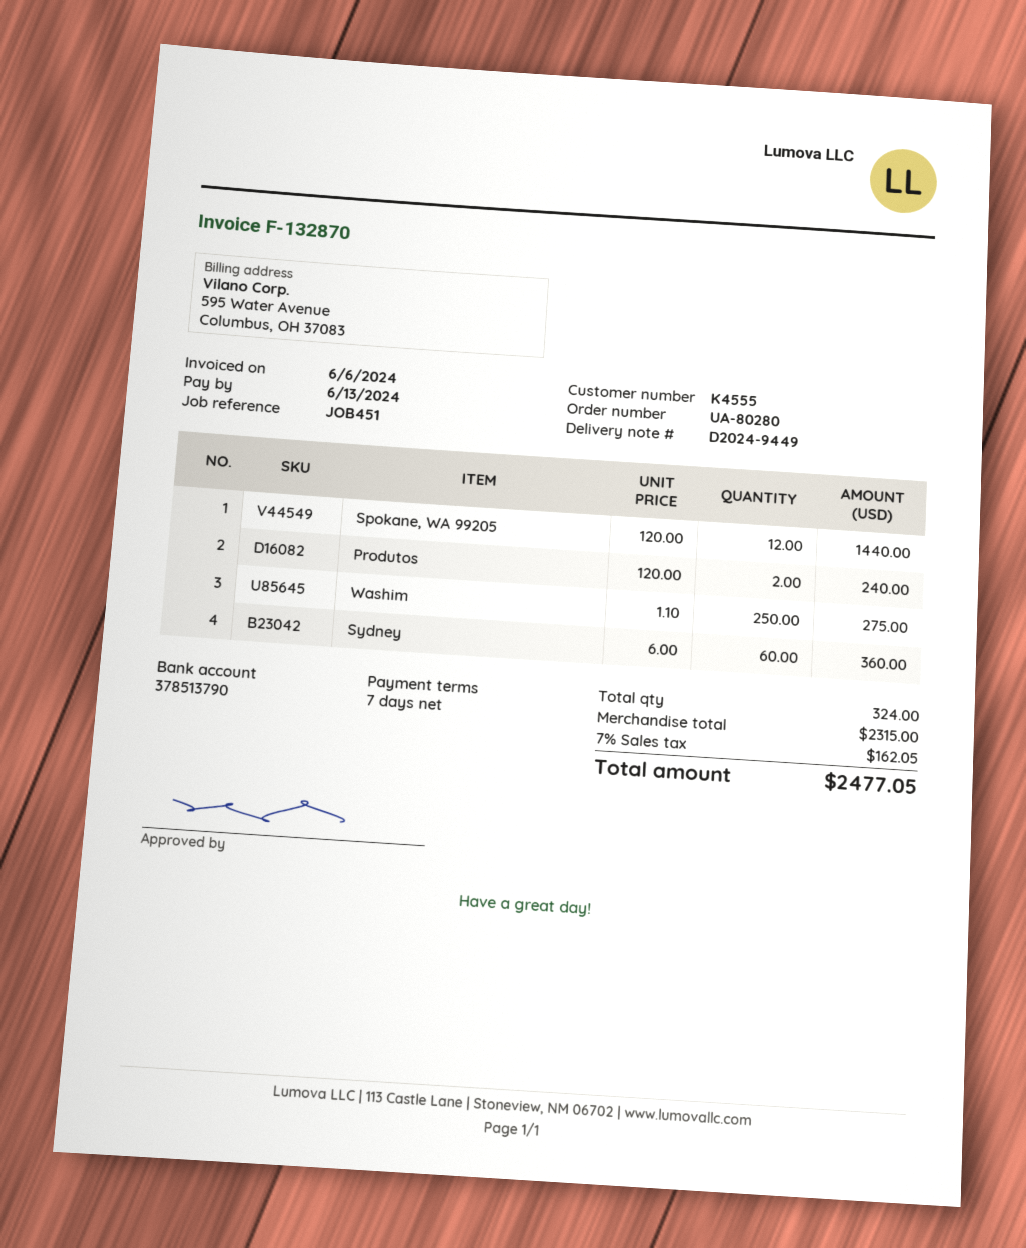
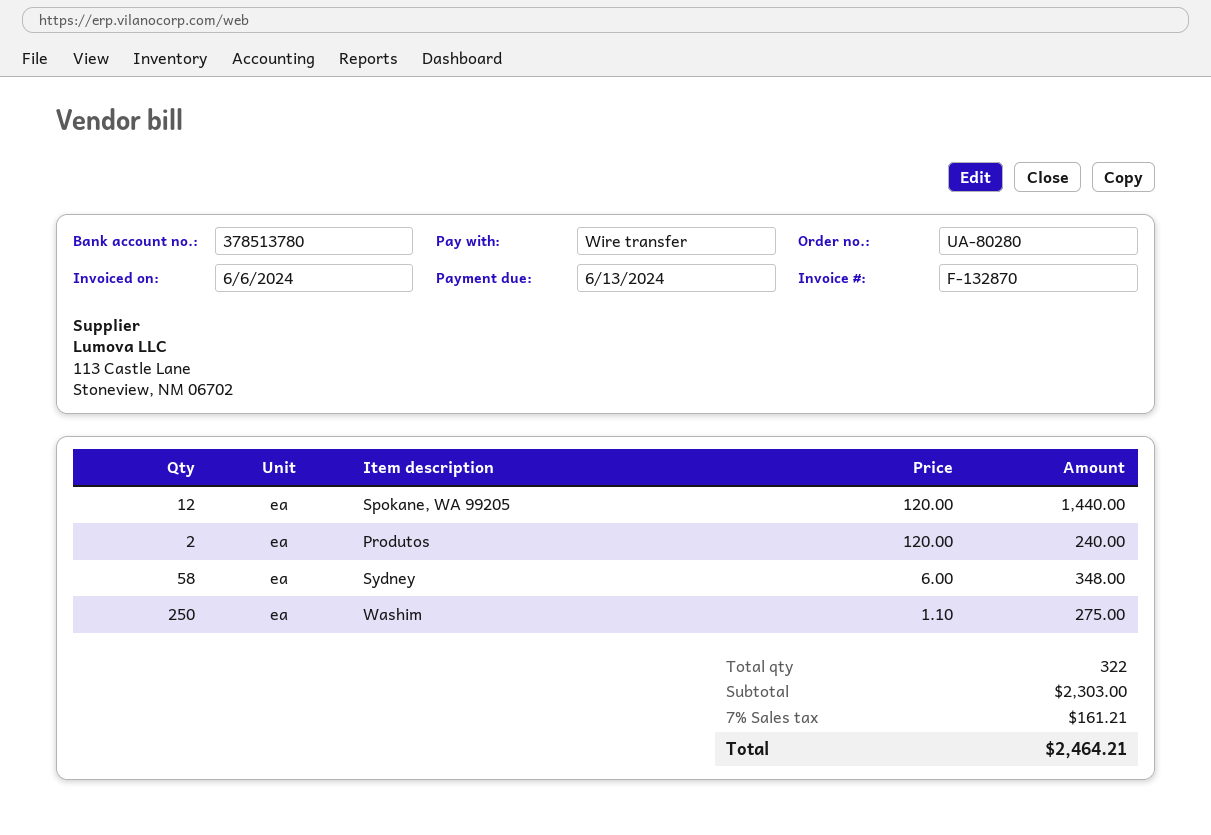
bank account: 378513790 -> 378513780
Sydney: 60 x 6.00 = 360.00 -> 58 x 6.00 = 348.00
total quantity: 324 -> 322
subtotal: 2315.00 -> 2303.00
tax: 7% = 162.05 -> 7% = 161.21
total: 2477.05 -> 2464.21

